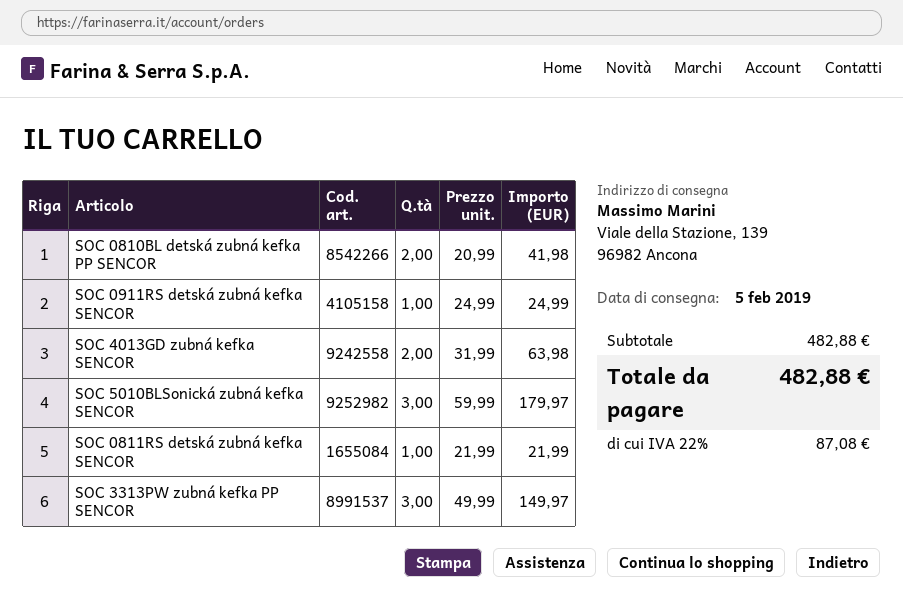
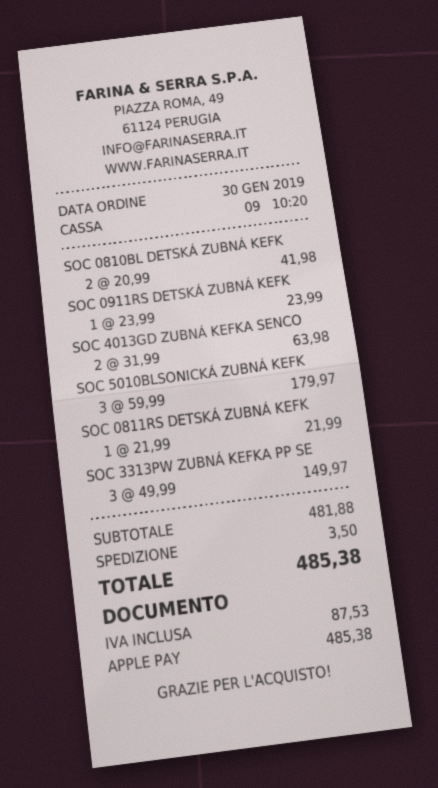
SOC 0911RS detská zubná kefka SENCOR: 1 x 24.99 = 24.99 -> 1 x 23.99 = 23.99
subtotal: 482.88 -> 481.88
shipping: none -> 3.50
tax: 87.08 -> 87.53
total: 482.88 -> 485.38

